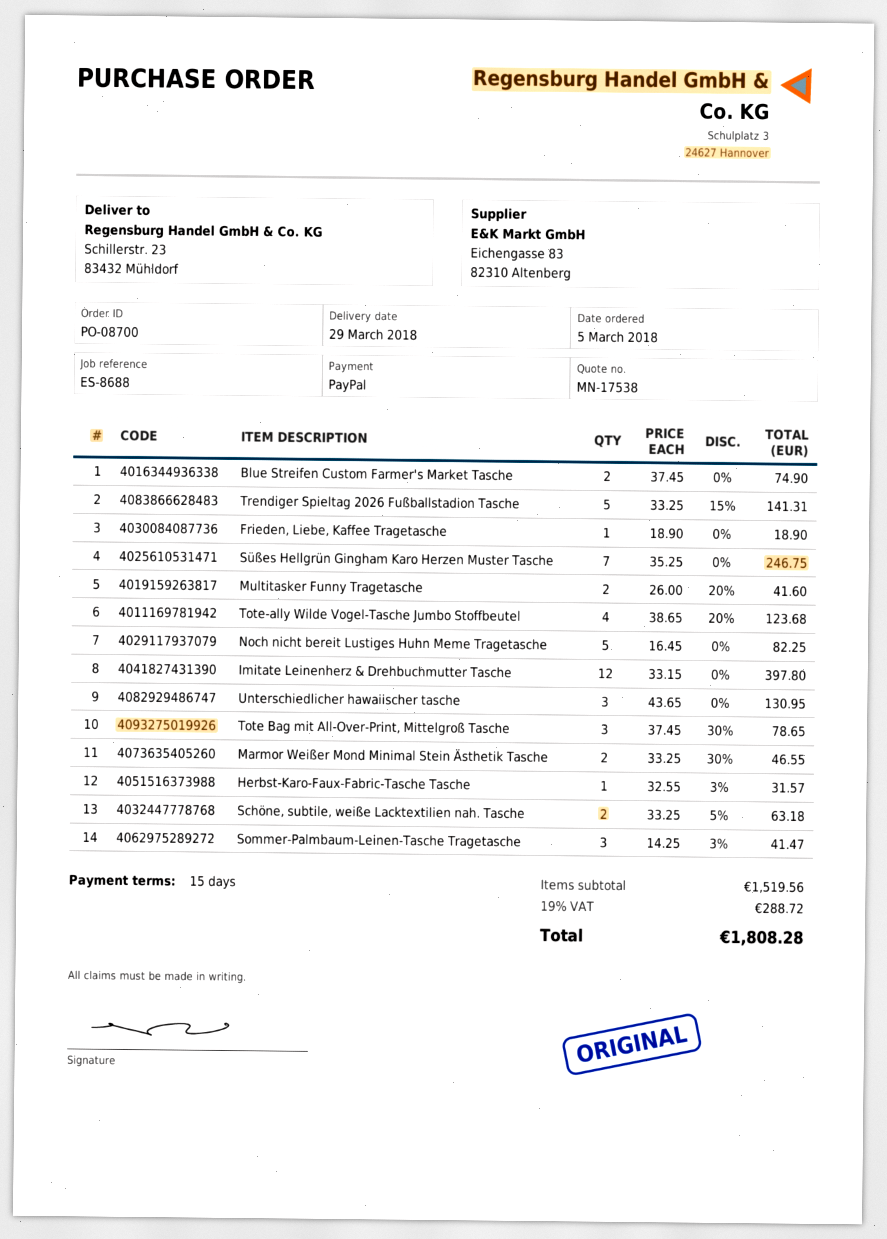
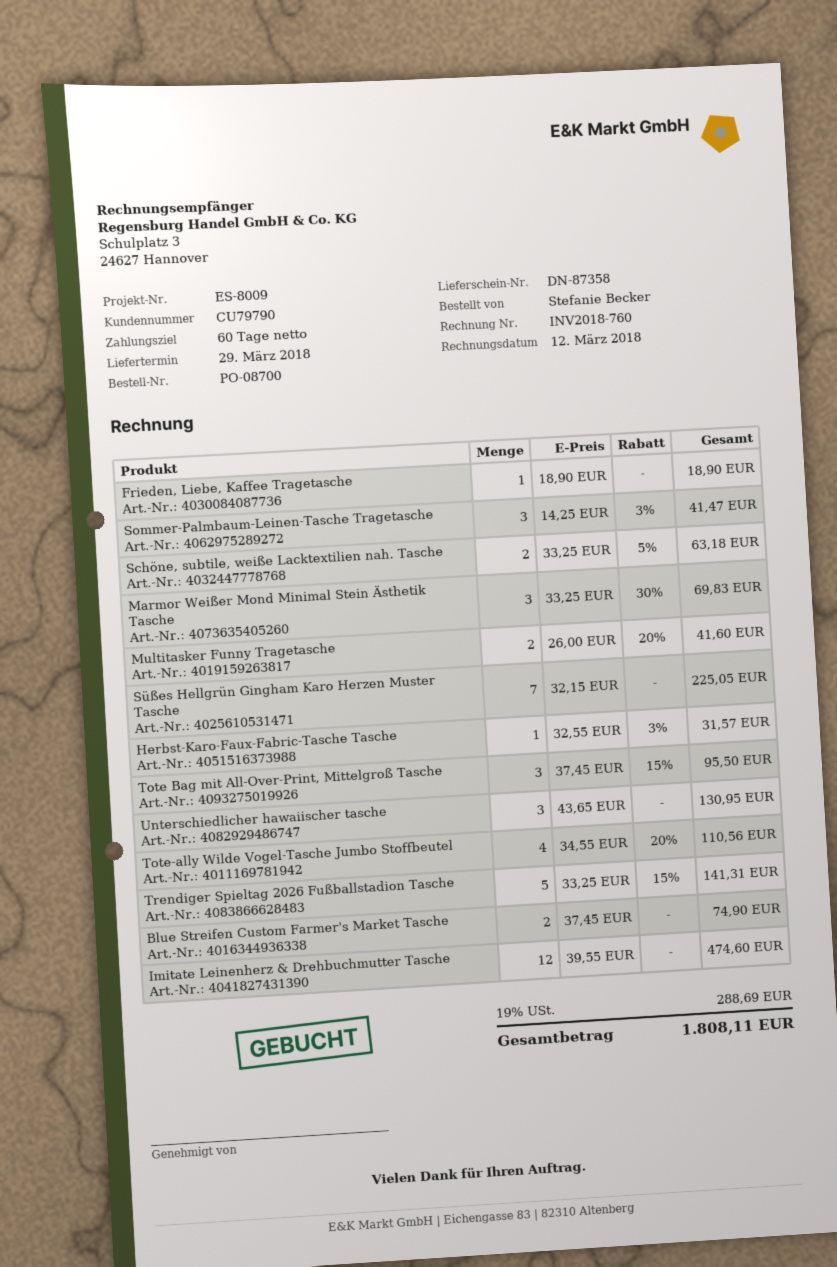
payment terms: 15 days -> 60 days
reference: ES-8688 -> ES-8009
Süßes Hellgrün Gingham Karo Herzen Muster Tasche: 7 x 35.25 = 246.75 -> 7 x 32.15 = 225.05
Tote-ally Wilde Vogel-Tasche Jumbo Stoffbeutel: 4 x 38.65 - 20% = 123.68 -> 4 x 34.55 - 20% = 110.56
Noch nicht bereit Lustiges Huhn Meme Tragetasche: 5 x 16.45 = 82.25 -> none
Imitate Leinenherz & Drehbuchmutter Tasche: 12 x 33.15 = 397.80 -> 12 x 39.55 = 474.60
Tote Bag mit All-Over-Print, Mittelgroß Tasche: 3 x 37.45 - 30% = 78.65 -> 3 x 37.45 - 15% = 95.50
Marmor Weißer Mond Minimal Stein Ästhetik Tasche: 2 x 33.25 - 30% = 46.55 -> 3 x 33.25 - 30% = 69.83
tax: 19% = 288.72 -> 19% = 288.69
total: 1808.28 -> 1808.11

